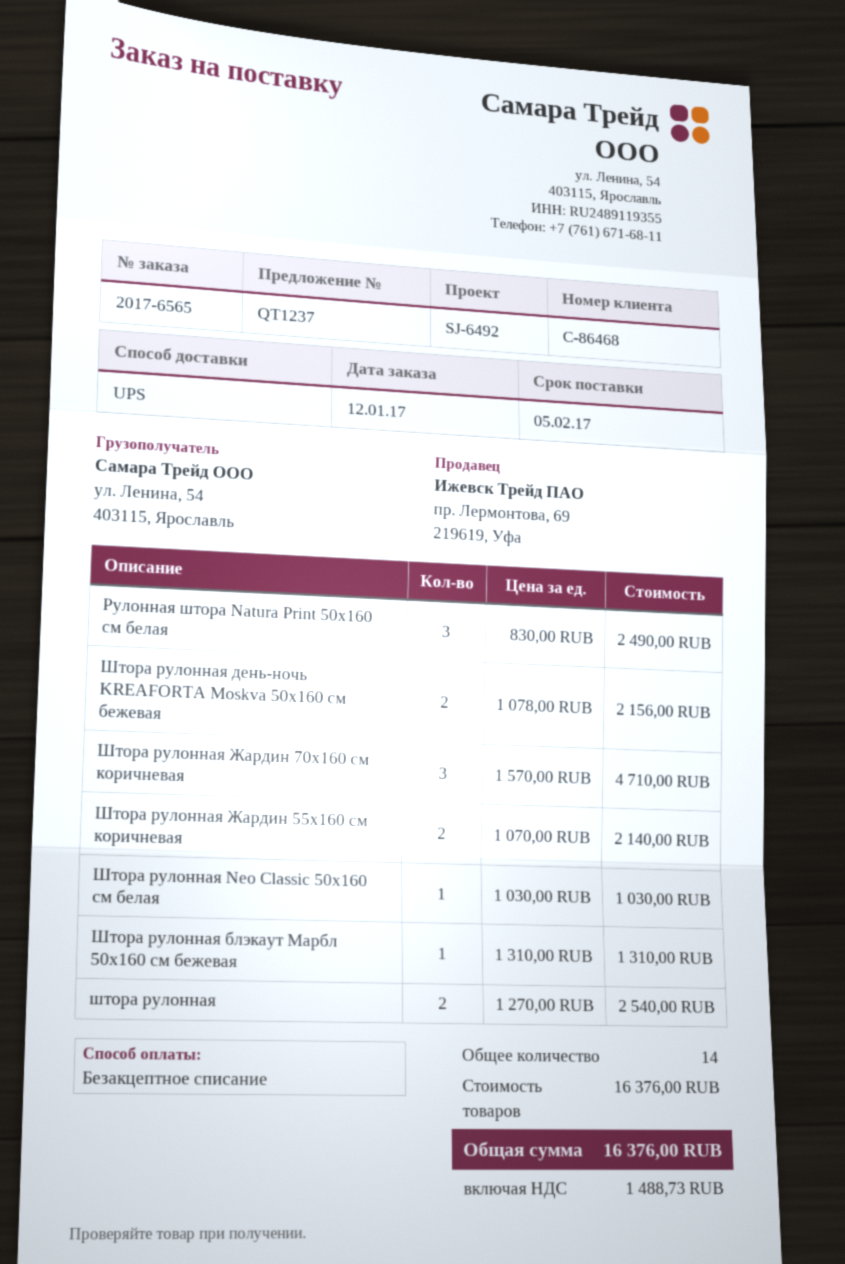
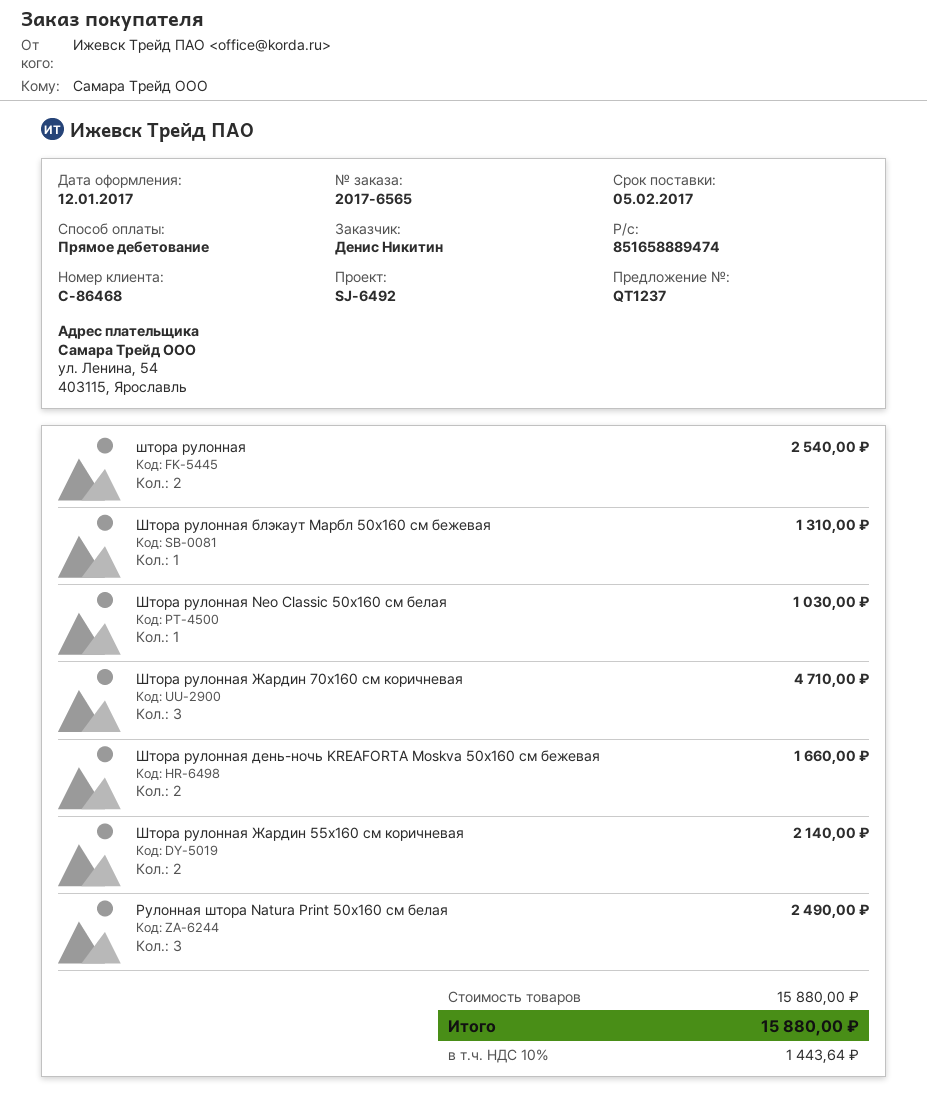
Штора рулонная день-ночь KREAFORTA Moskva 50x160 см бежевая: 2 for 2156.00 -> 2 for 1660.00
subtotal: 16376.00 -> 15880.00
tax: 1488.73 -> 1443.64
total: 16376.00 -> 15880.00

